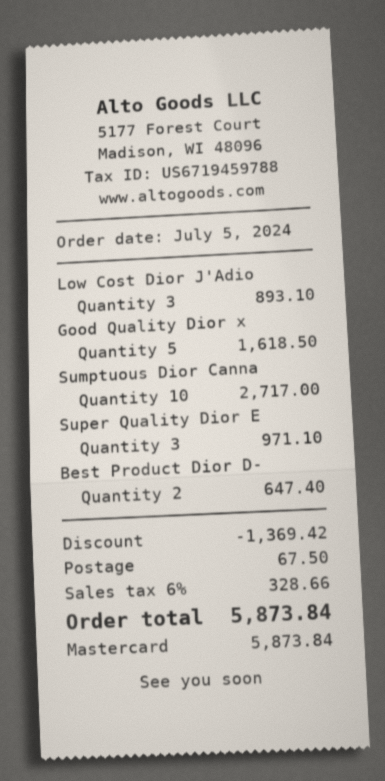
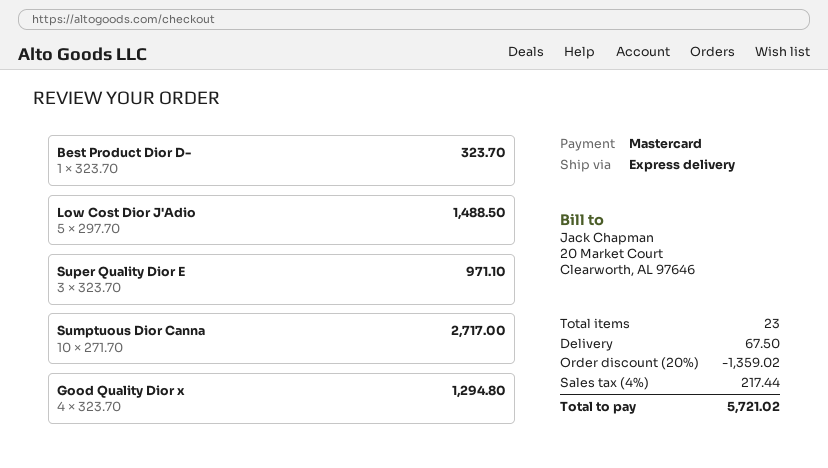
Low Cost Dior J'Adio: 3 for 893.10 -> 5 for 1488.50
Good Quality Dior x: 5 for 1618.50 -> 4 for 1294.80
Best Product Dior D-: 2 for 647.40 -> 1 for 323.70
discount: 1369.42 -> 1359.02
tax: 6% = 328.66 -> 4% = 217.44
total: 5873.84 -> 5721.02

